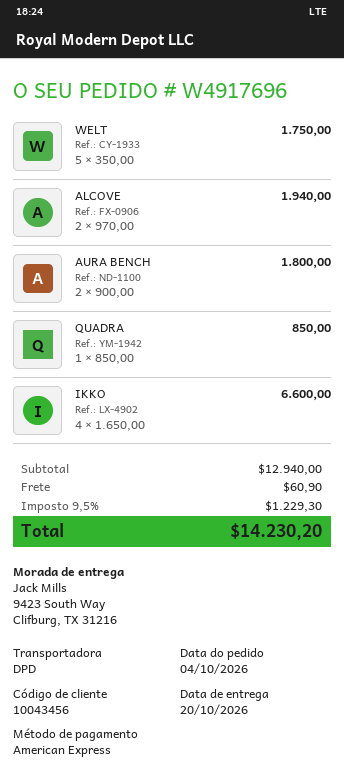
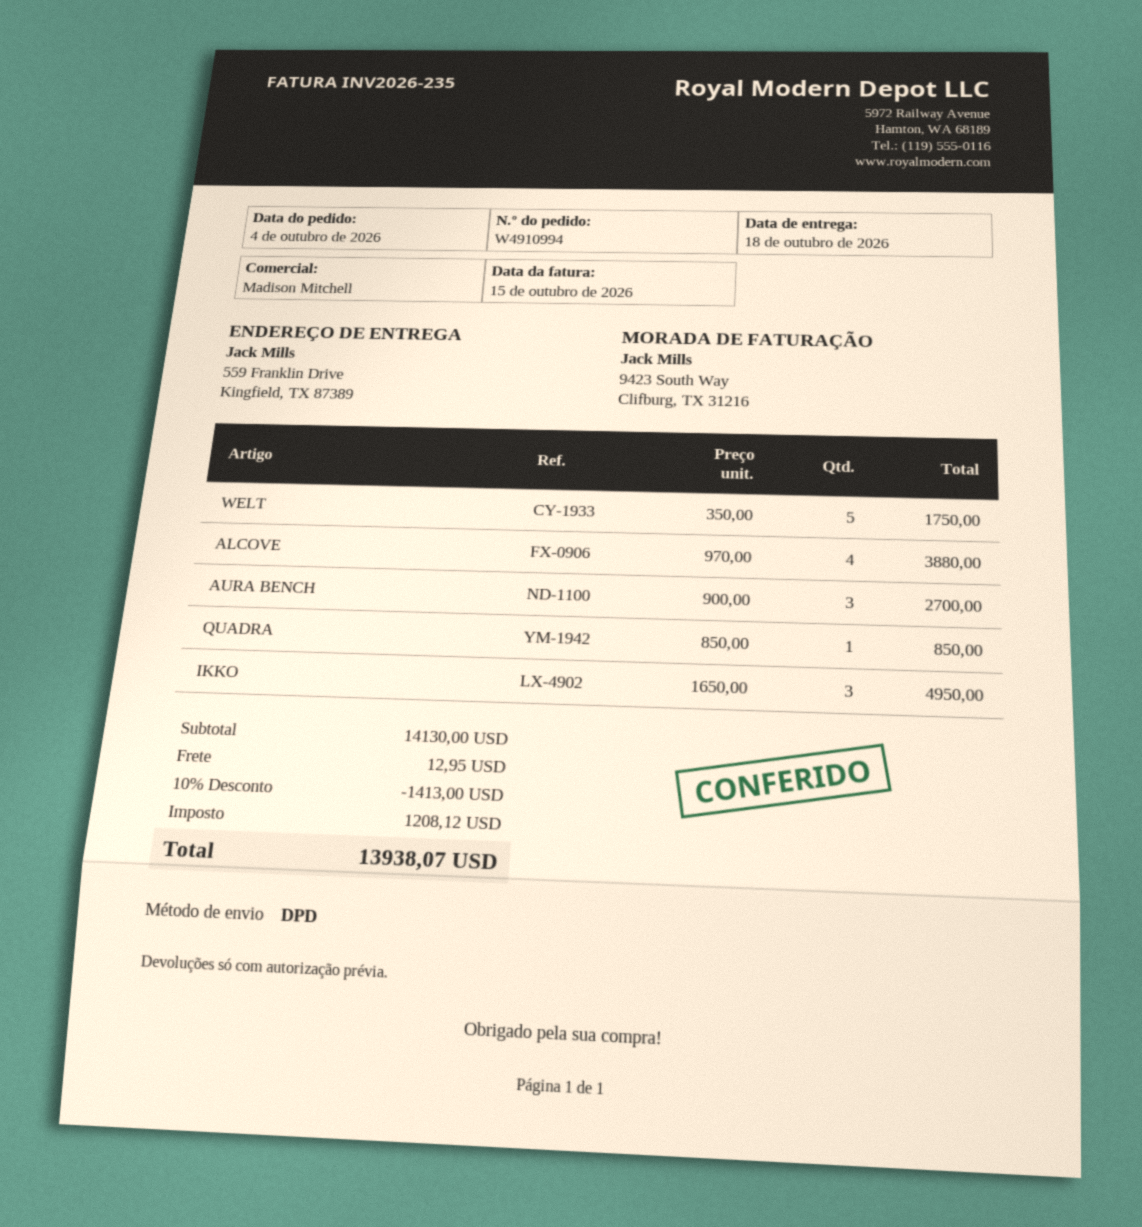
order number: W4917696 -> W4910994
delivery date: 2026-10-20 -> 2026-10-18
ship to: 9423 South Way, Clifburg, TX 31216 -> 559 Franklin Drive, Kingfield, TX 87389
ALCOVE: 2 x 970.00 = 1940.00 -> 4 x 970.00 = 3880.00
AURA BENCH: 2 x 900.00 = 1800.00 -> 3 x 900.00 = 2700.00
IKKO: 4 x 1650.00 = 6600.00 -> 3 x 1650.00 = 4950.00
subtotal: 12940.00 -> 14130.00
discount: none -> 10% = 1413.00
shipping: 60.90 -> 12.95
tax: 1229.30 -> 1208.12
total: 14230.20 -> 13938.07

